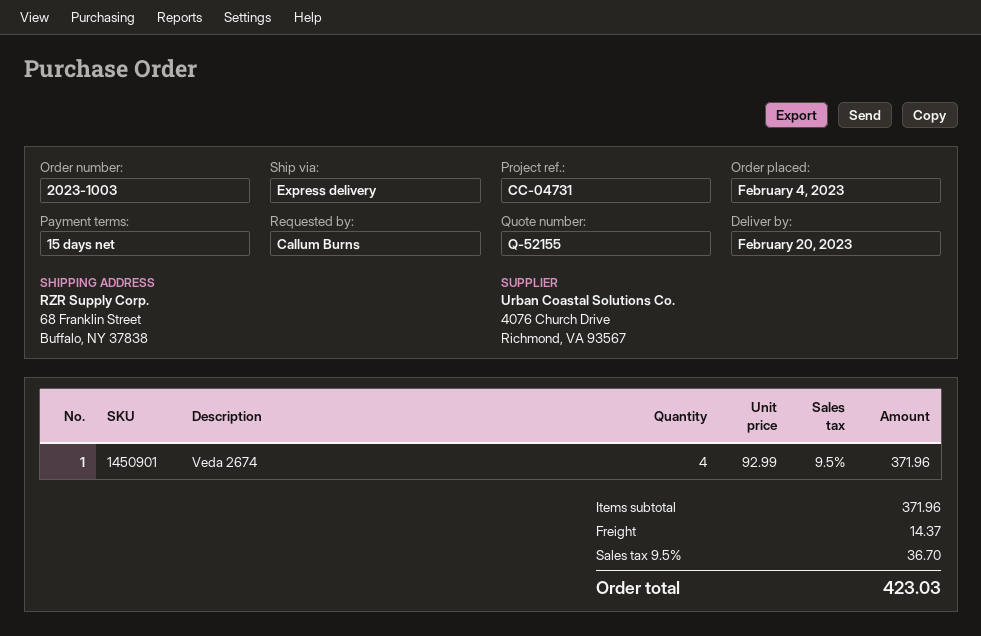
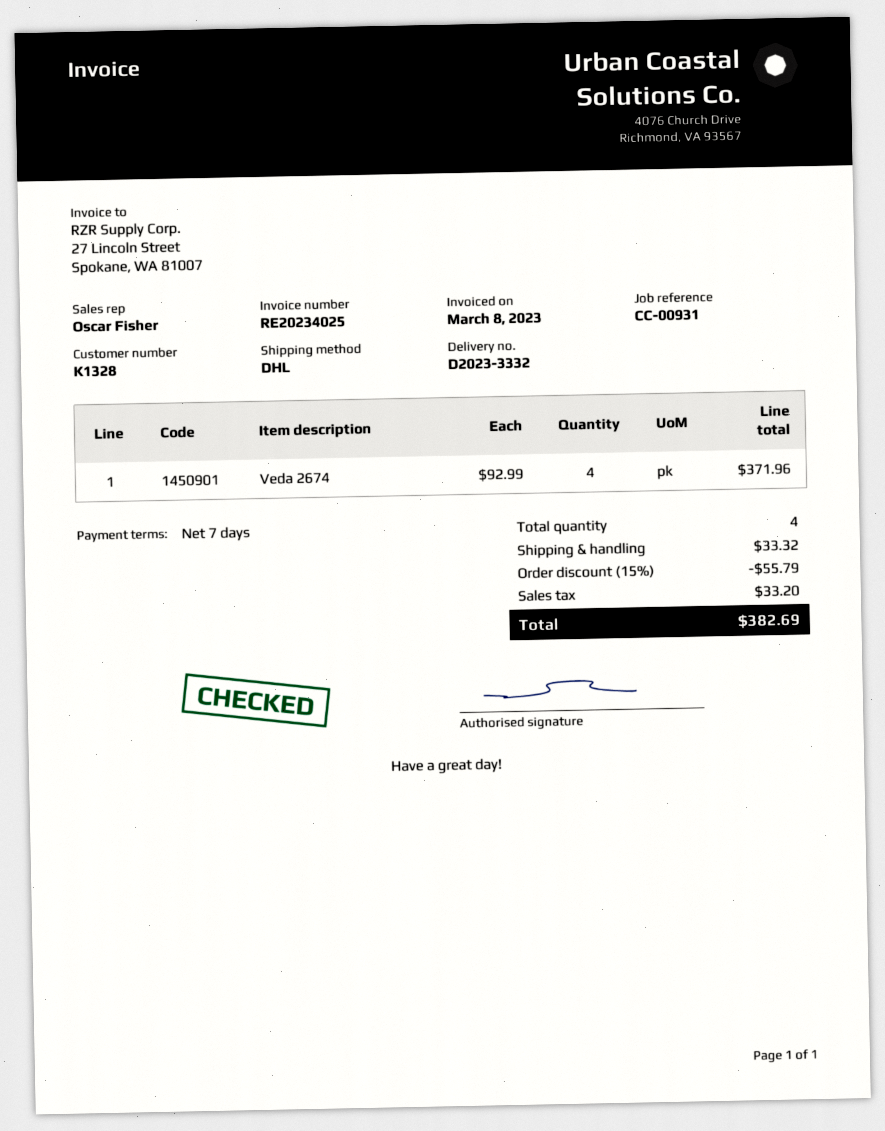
payment terms: 15 days -> 7 days
reference: CC-04731 -> CC-00931
shipping method: express -> DHL
discount: none -> 15% = 55.79
shipping: 14.37 -> 33.32
tax: 36.70 -> 33.20
total: 423.03 -> 382.69

